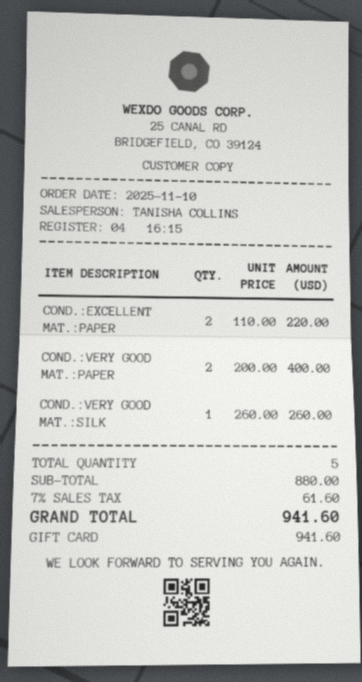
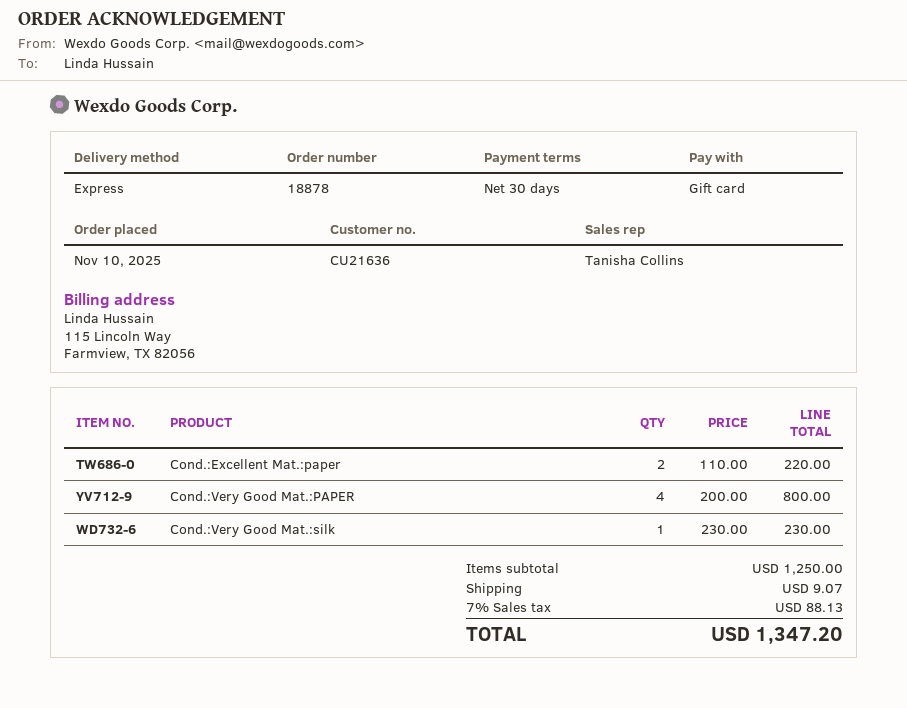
COND.:VERY GOOD MAT.:PAPER: 2 x 200.00 = 400.00 -> 4 x 200.00 = 800.00
COND.:VERY GOOD MAT.:SILK: 1 x 260.00 = 260.00 -> 1 x 230.00 = 230.00
subtotal: 880.00 -> 1250.00
shipping: none -> 9.07
tax: 7% = 61.60 -> 7% = 88.13
total: 941.60 -> 1347.20

